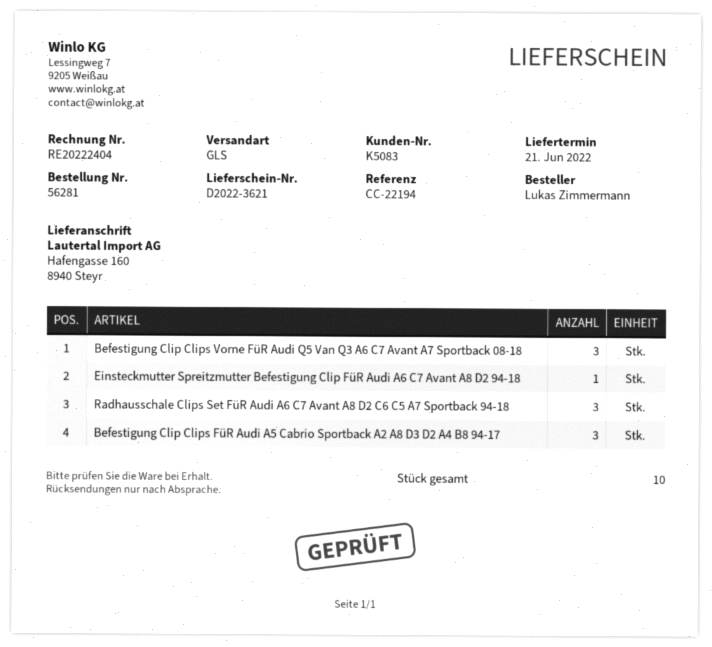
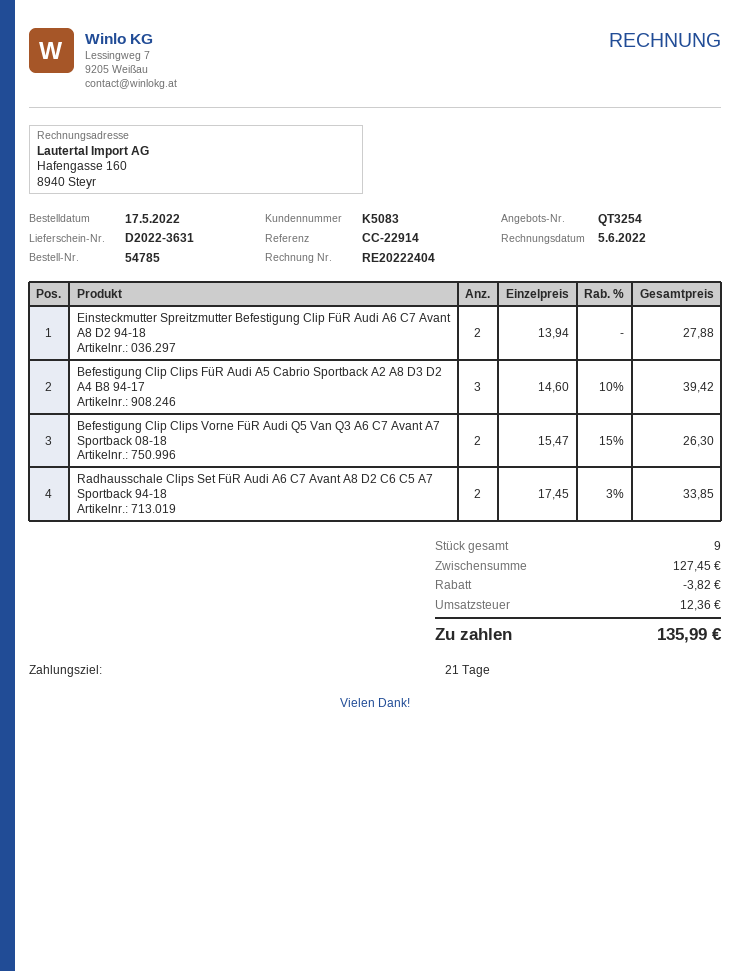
order number: 56281 -> 54785
delivery note number: D2022-3621 -> D2022-3631
reference: CC-22194 -> CC-22914
Befestigung Clip Clips Vorne FüR Audi Q5 Van Q3 A6 C7 Avant A7 Sportback 08-18: 3 -> 2
Einsteckmutter Spreitzmutter Befestigung Clip FüR Audi A6 C7 Avant A8 D2 94-18: 1 -> 2
Radhausschale Clips Set FüR Audi A6 C7 Avant A8 D2 C6 C5 A7 Sportback 94-18: 3 -> 2
total quantity: 10 -> 9

